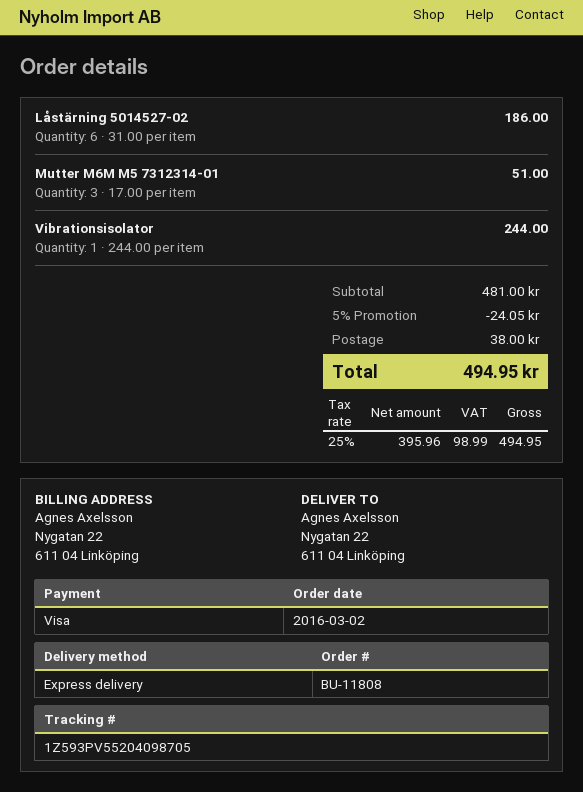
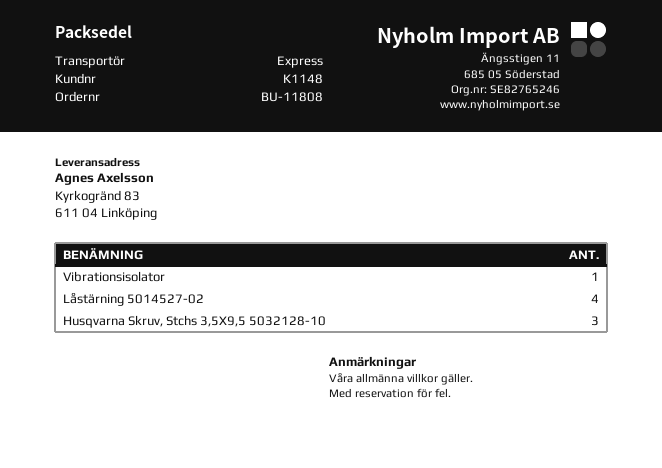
ship to: Nygatan 22, 611 04 Linköping -> Kyrkogränd 83, 611 04 Linköping
Låstärning 5014527-02: 6 -> 4
Mutter M6M M5 7312314-01: 3 -> none
Husqvarna Skruv, Stchs 3,5X9,5 5032128-10: none -> 3

